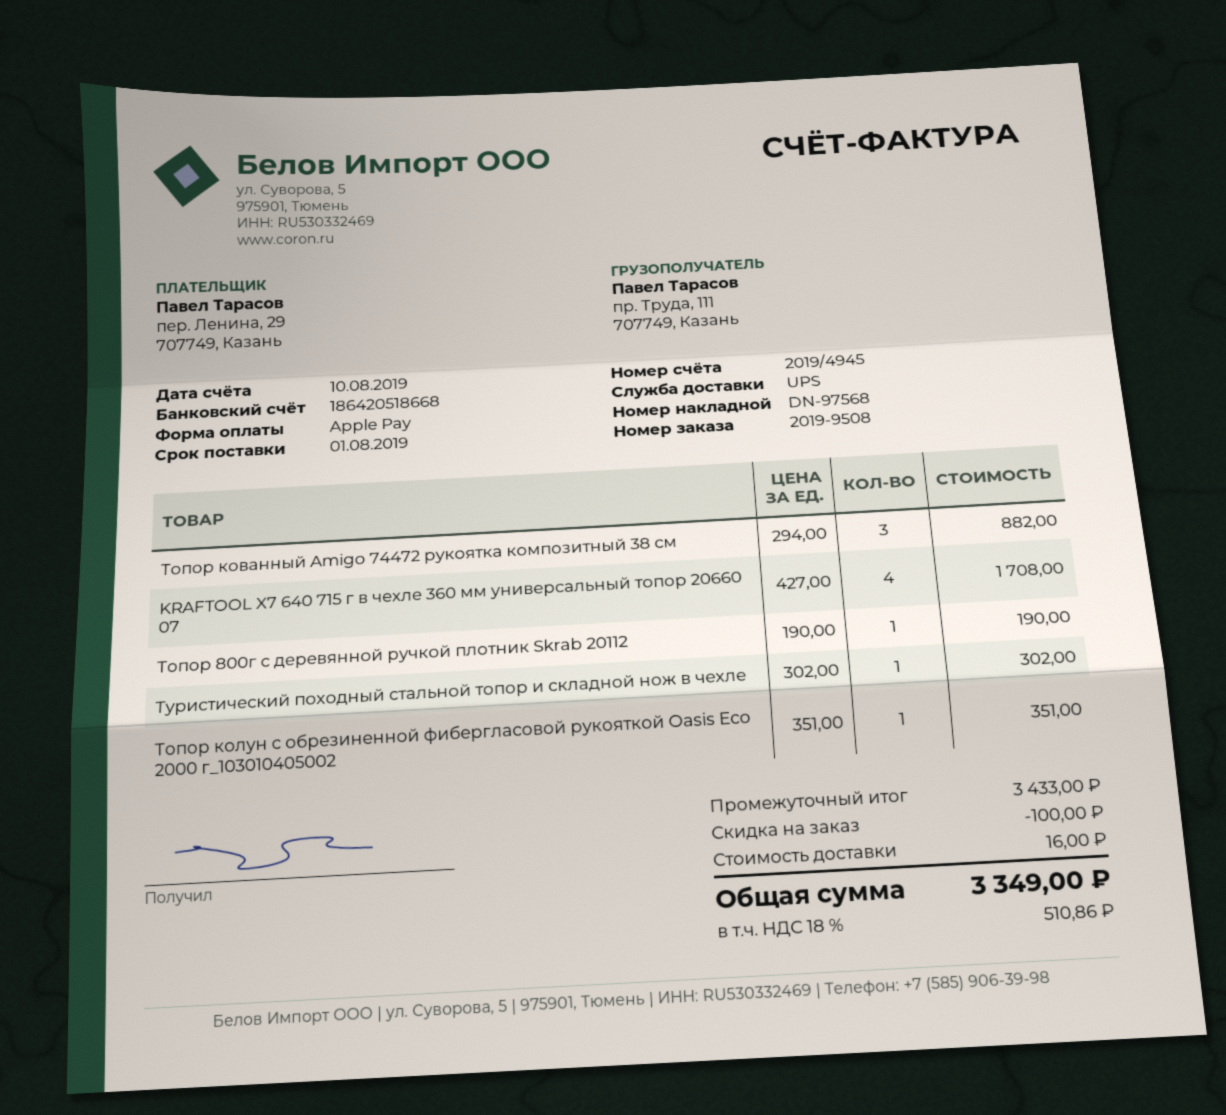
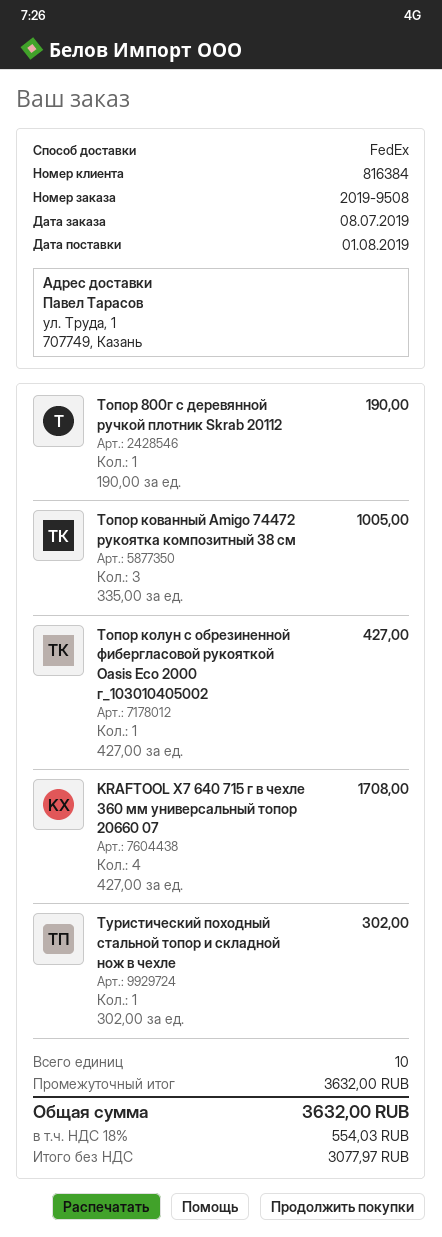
shipping method: UPS -> FedEx
ship to: пр. Труда, 111, 707749, Казань -> ул. Труда, 1, 707749, Казань
Топор кованный Amigo 74472 рукоятка композитный 38 см: 3 x 294.00 = 882.00 -> 3 x 335.00 = 1005.00
Топор колун с обрезиненной фибергласовой рукояткой Oasis Eco 2000 г_103010405002: 1 x 351.00 = 351.00 -> 1 x 427.00 = 427.00
subtotal: 3433.00 -> 3632.00
discount: 100.00 -> none
shipping: 16.00 -> none
tax: 18% = 510.86 -> 18% = 554.03
total: 3349.00 -> 3632.00

